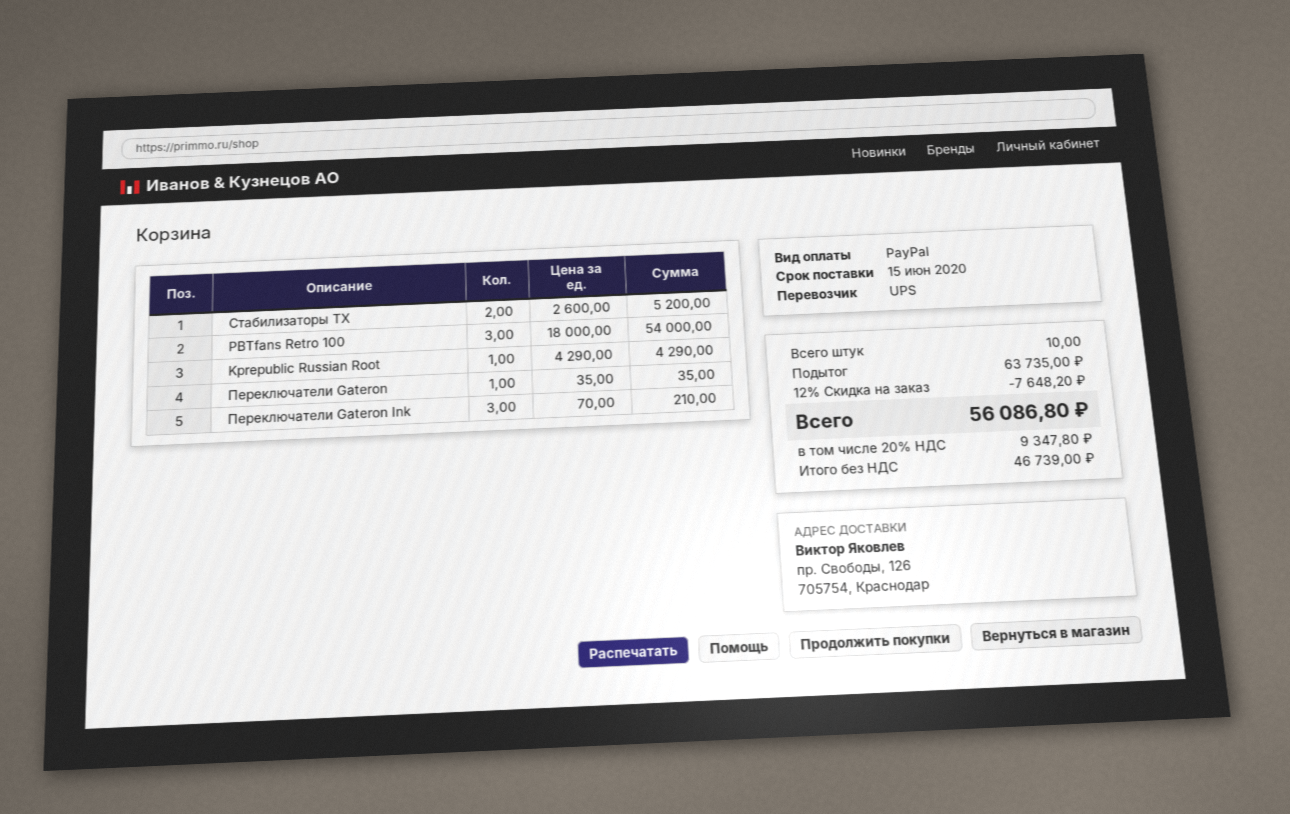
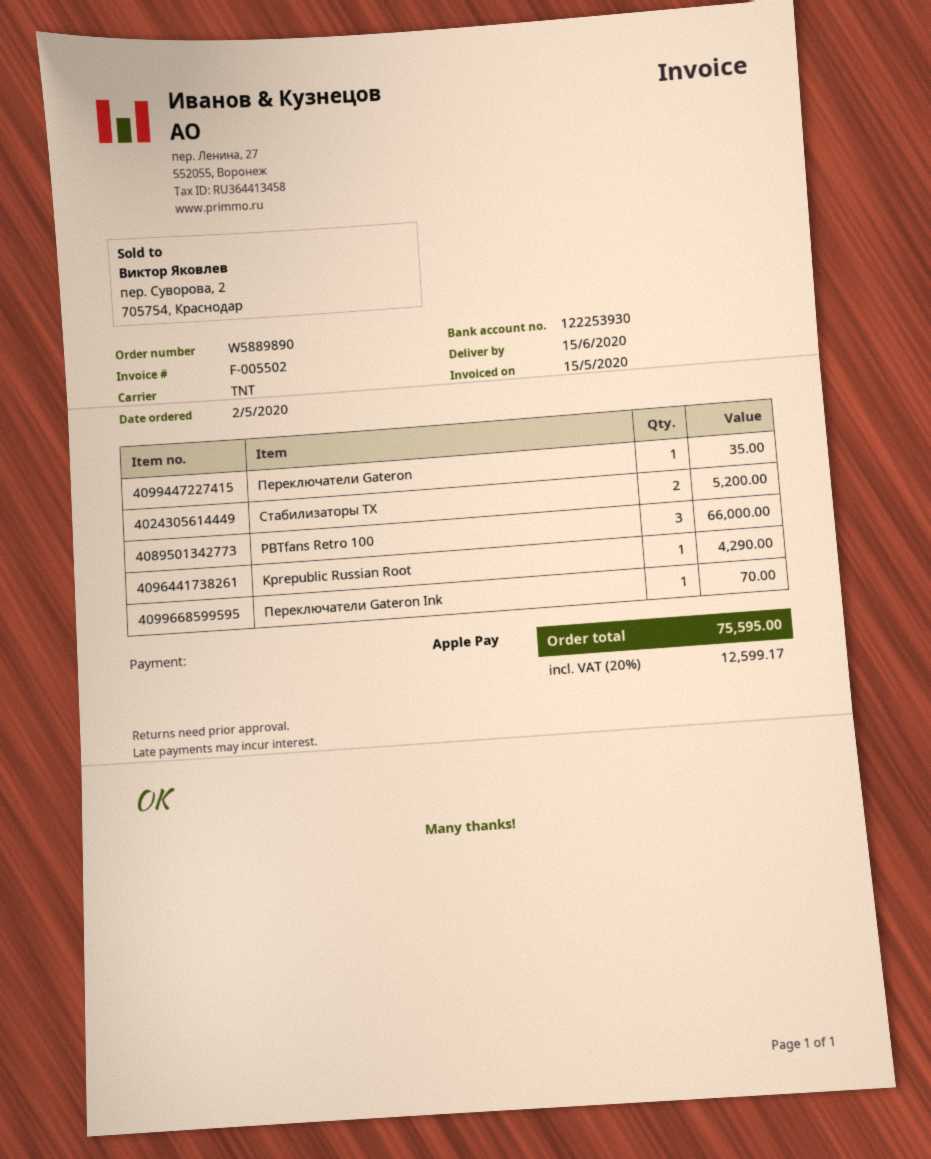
payment method: PayPal -> Apple Pay
shipping method: UPS -> TNT
PBTfans Retro 100: 3 for 54000.00 -> 3 for 66000.00
Переключатели Gateron Ink: 3 for 210.00 -> 1 for 70.00
discount: 12% = 7648.20 -> none
tax: 20% = 9347.80 -> 20% = 12599.17
total: 56086.80 -> 75595.00

